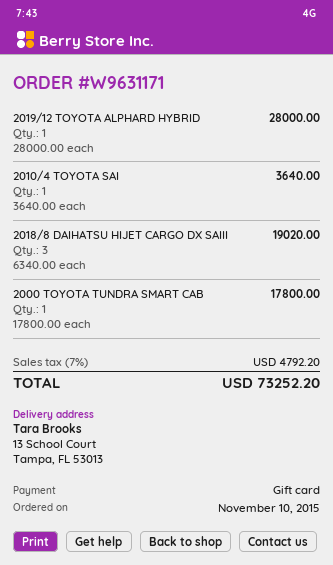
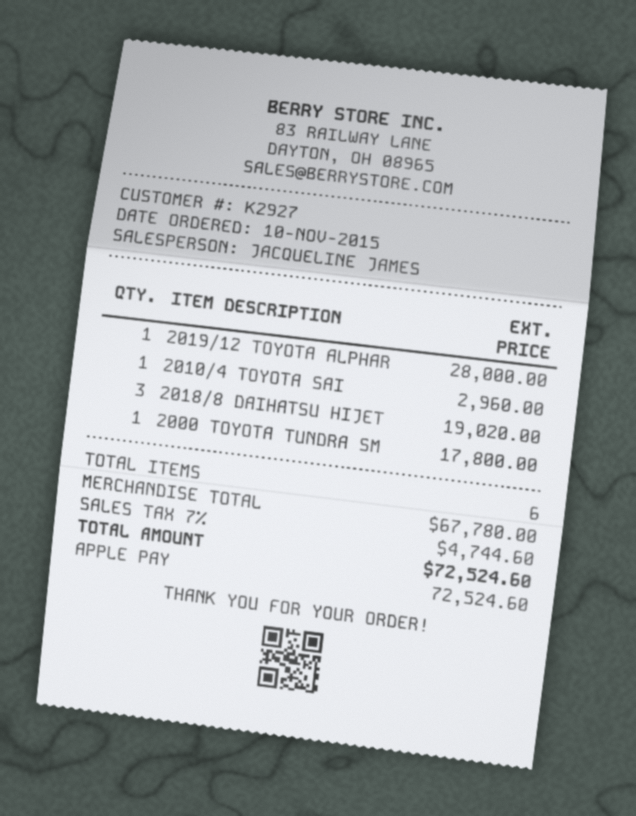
payment method: gift card -> Apple Pay
2010/4 TOYOTA SAI: 1 for 3640.00 -> 1 for 2960.00
tax: 7% = 4792.20 -> 7% = 4744.60
total: 73252.20 -> 72524.60

